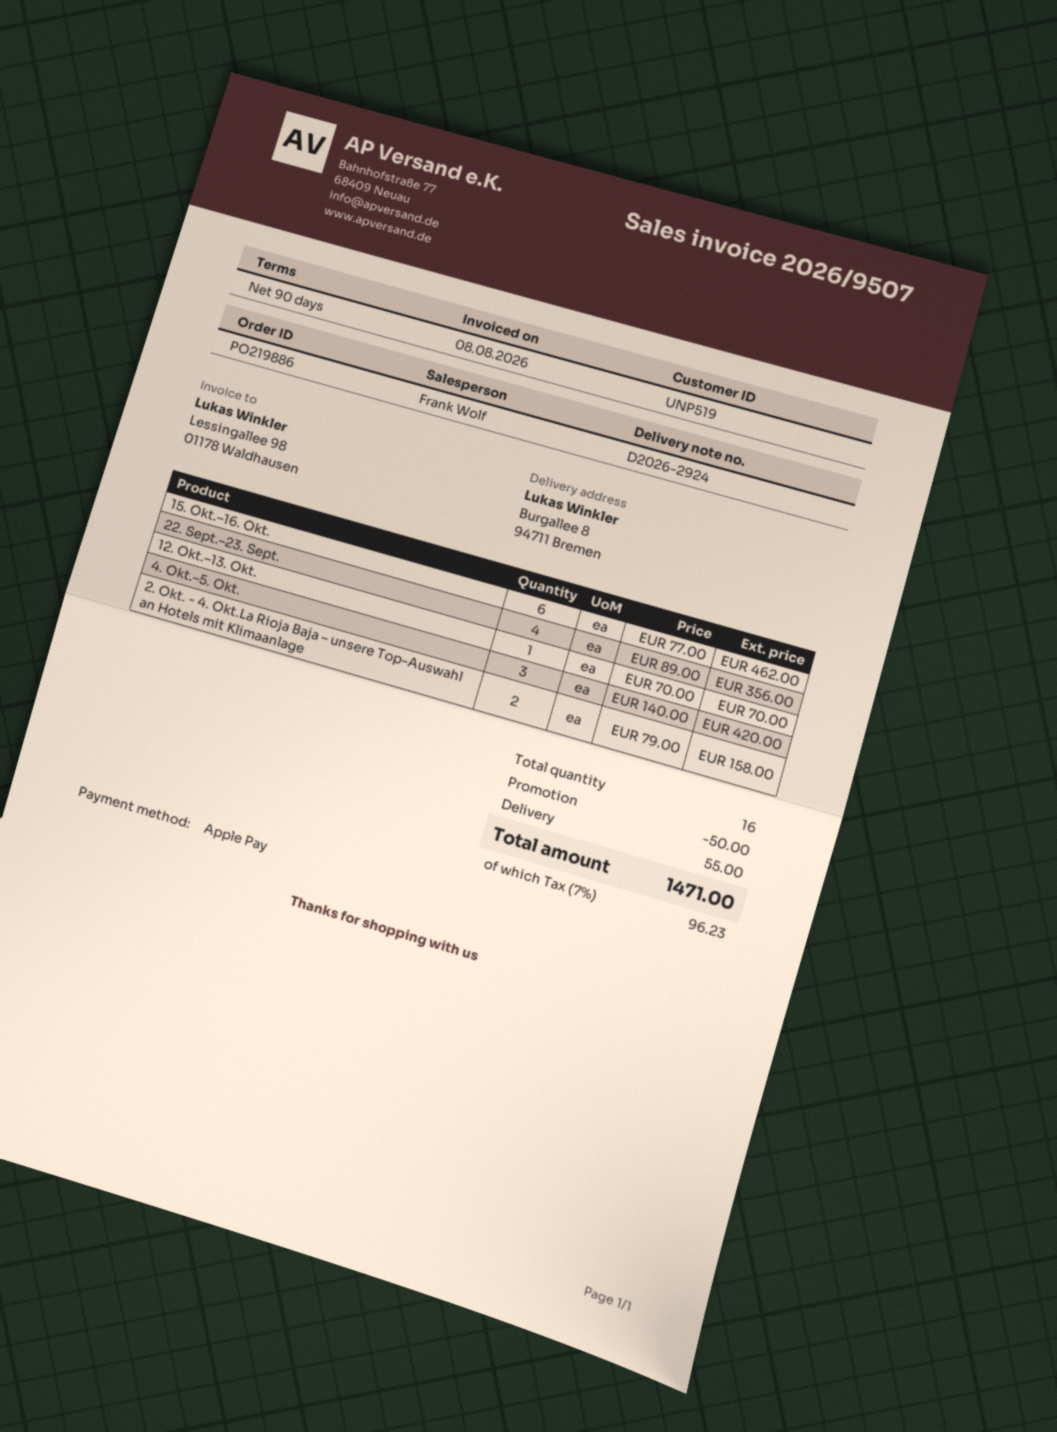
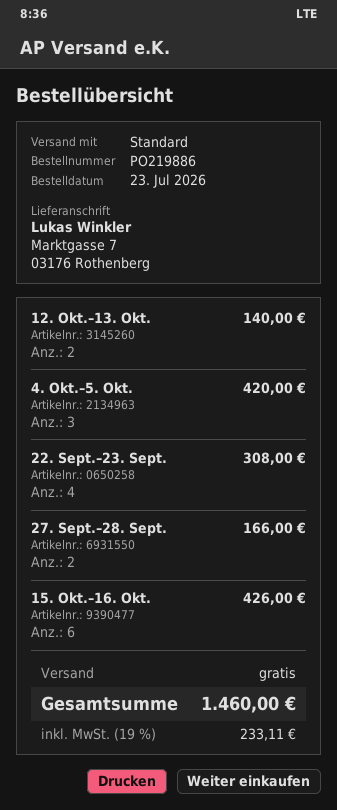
ship to: Burgallee 8, 94711 Bremen -> Marktgasse 7, 03176 Rothenberg
15. Okt.–16. Okt.: 6 for 462.00 -> 6 for 426.00
22. Sept.–23. Sept.: 4 for 356.00 -> 4 for 308.00
12. Okt.–13. Okt.: 1 for 70.00 -> 2 for 140.00
2. Okt. - 4. Okt.La Rioja Baja – unsere Top-Auswahl an Hotels mit Klimaanlage: 2 for 158.00 -> none
27. Sept.–28. Sept.: none -> 2 for 166.00
discount: 50.00 -> none
shipping: 55.00 -> 0.00
tax: 7% = 96.23 -> 19% = 233.11
total: 1471.00 -> 1460.00

